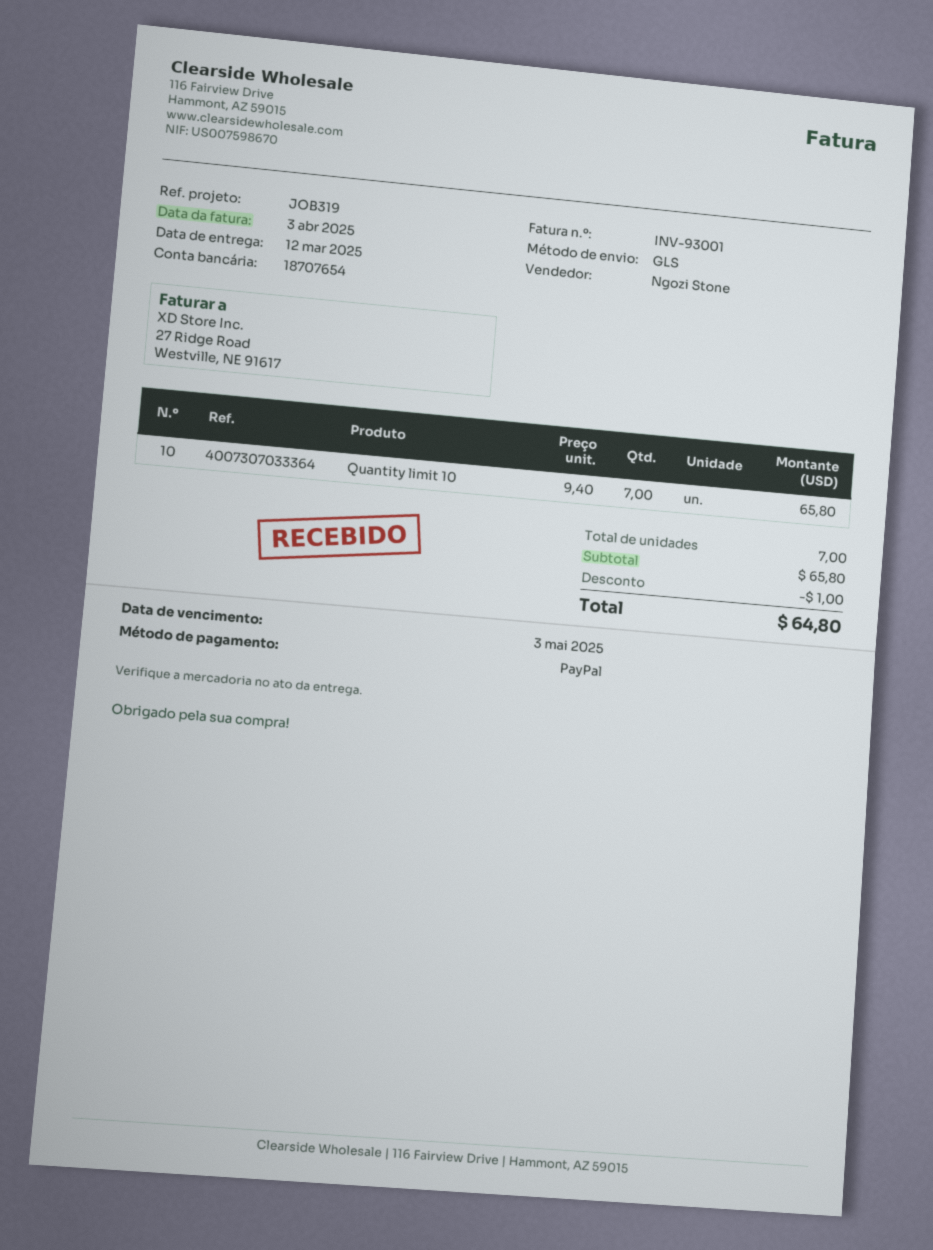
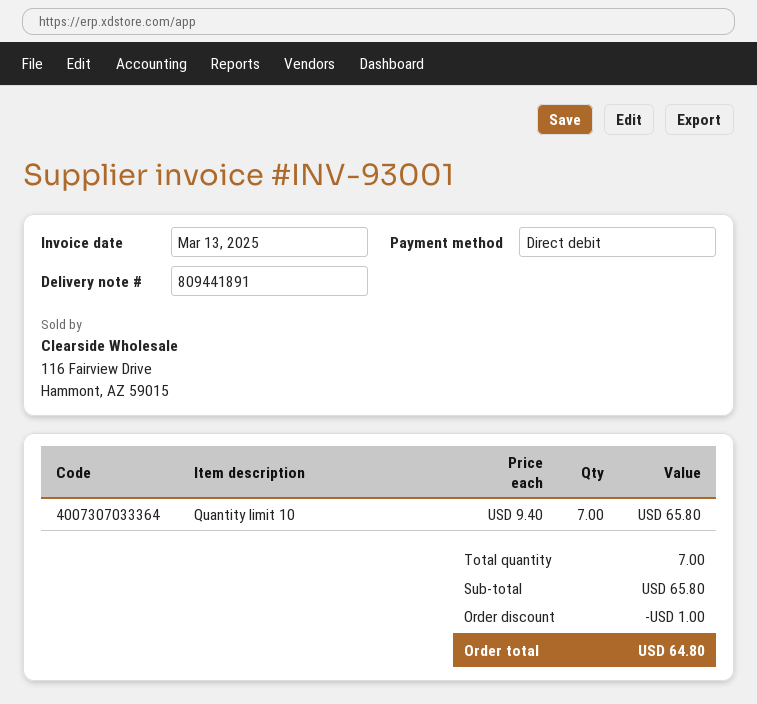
invoice date: 2025-04-03 -> 2025-03-13
payment method: PayPal -> direct debit

